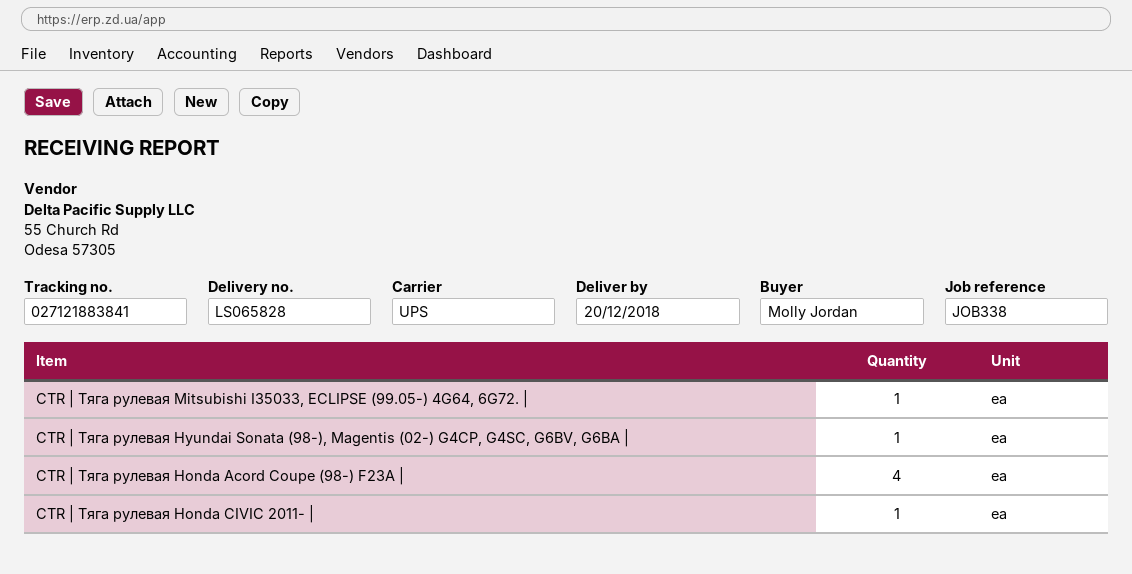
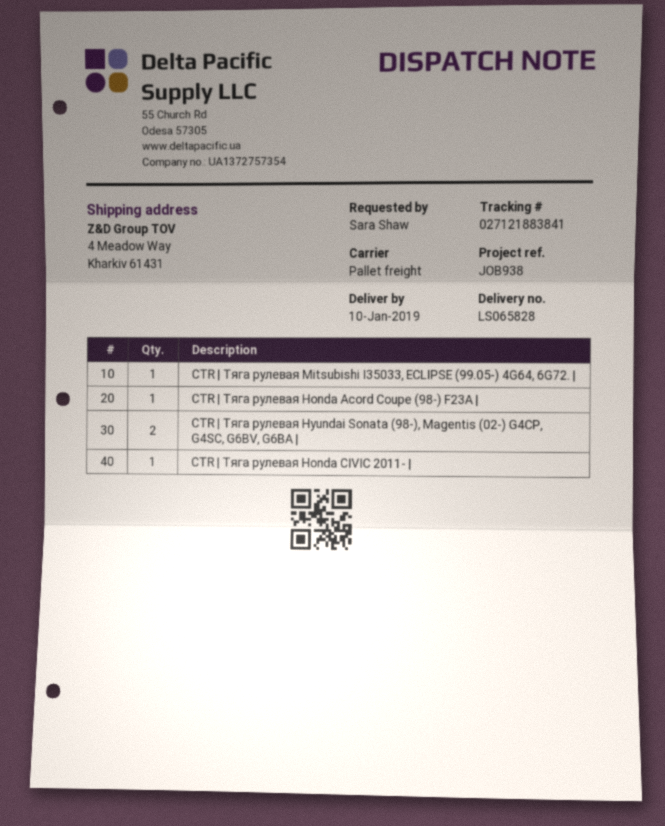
delivery date: 2018-12-20 -> 2019-01-10
reference: JOB338 -> JOB938
ordered by: Molly Jordan -> Sara Shaw
shipping method: UPS -> pallet freight
CTR | Тяга рулевая Hyundai Sonata (98-), Magentis (02-) G4CP, G4SC, G6BV, G6BA |: 1 -> 2
CTR | Тяга рулевая Honda Acord Coupe (98-) F23A |: 4 -> 1

